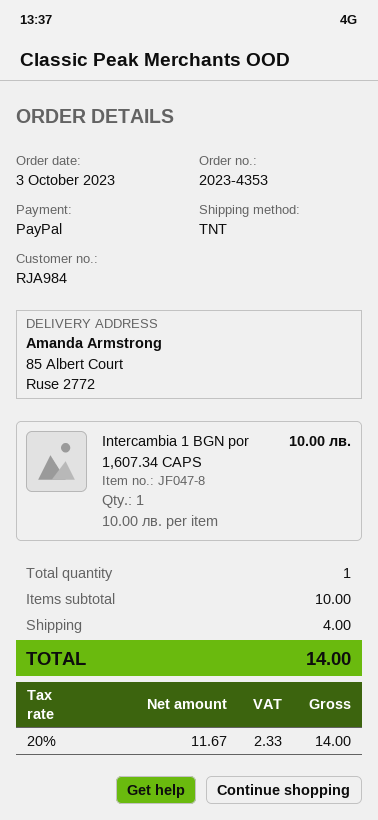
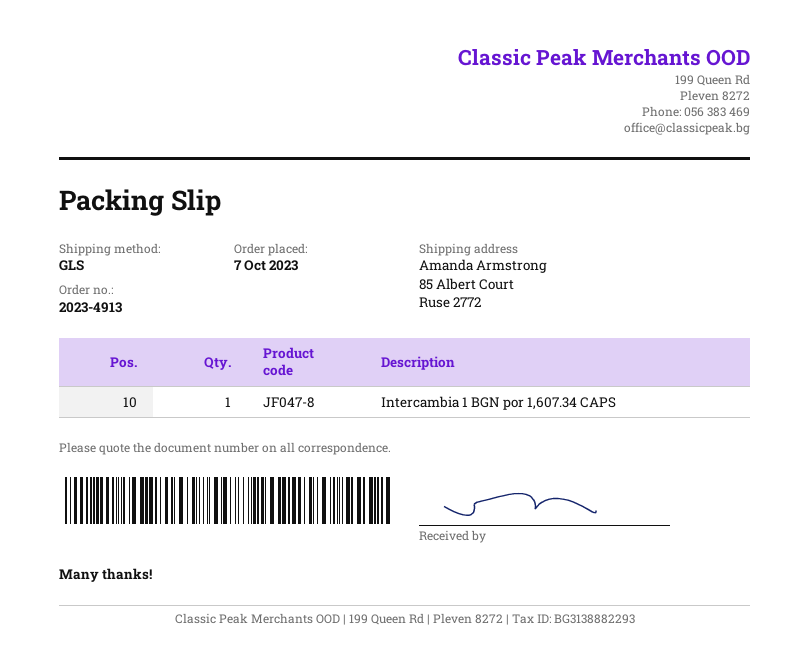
order number: 2023-4353 -> 2023-4913
order date: 2023-10-03 -> 2023-10-07
shipping method: TNT -> GLS

